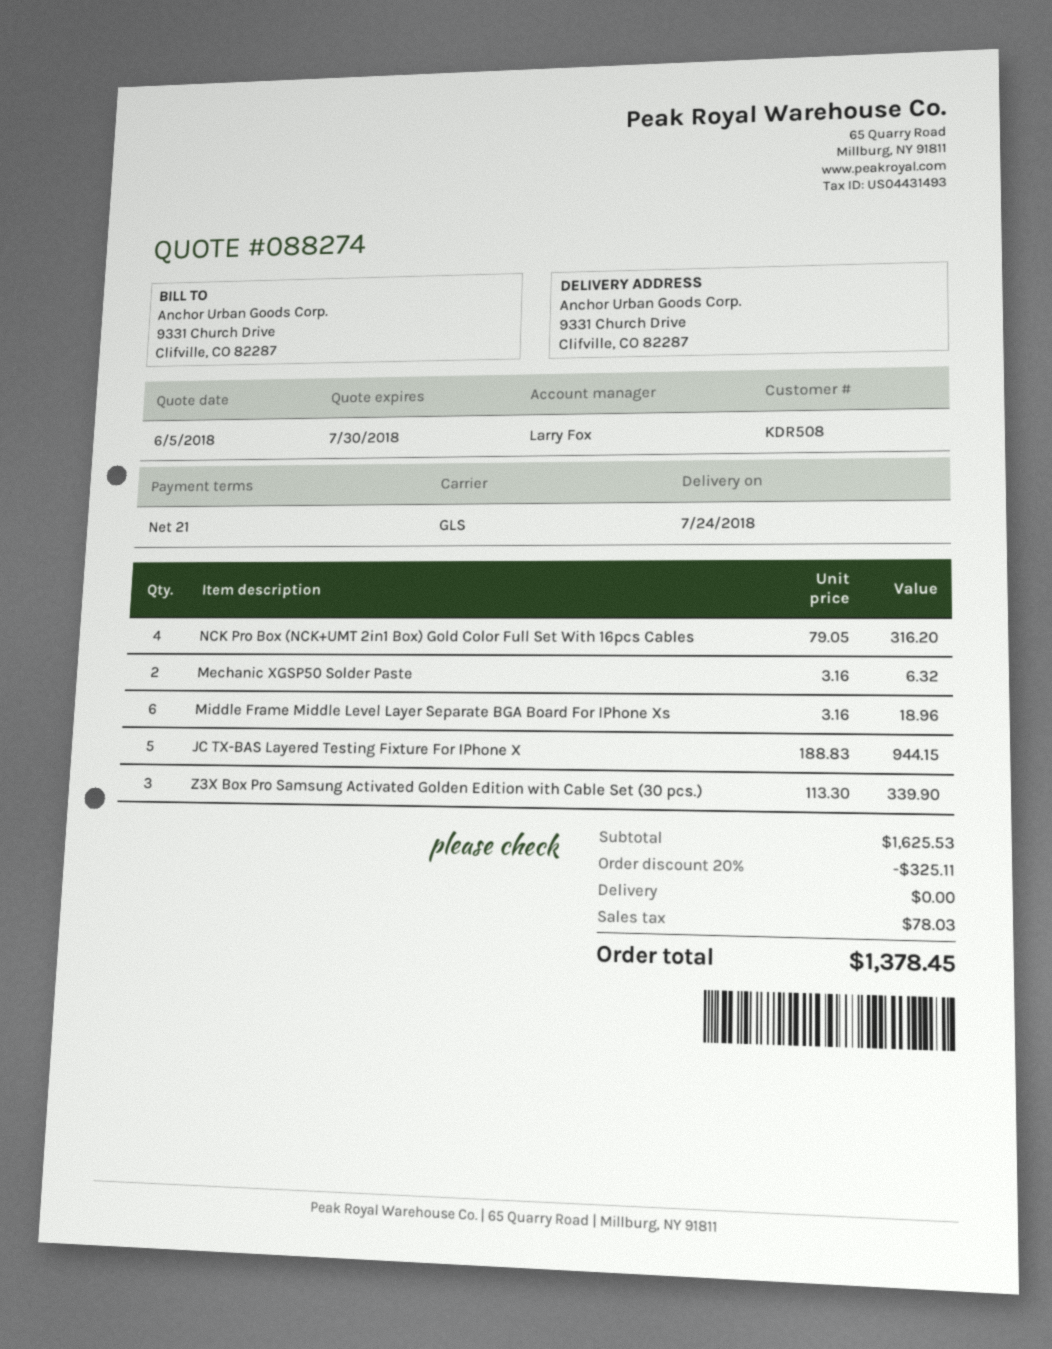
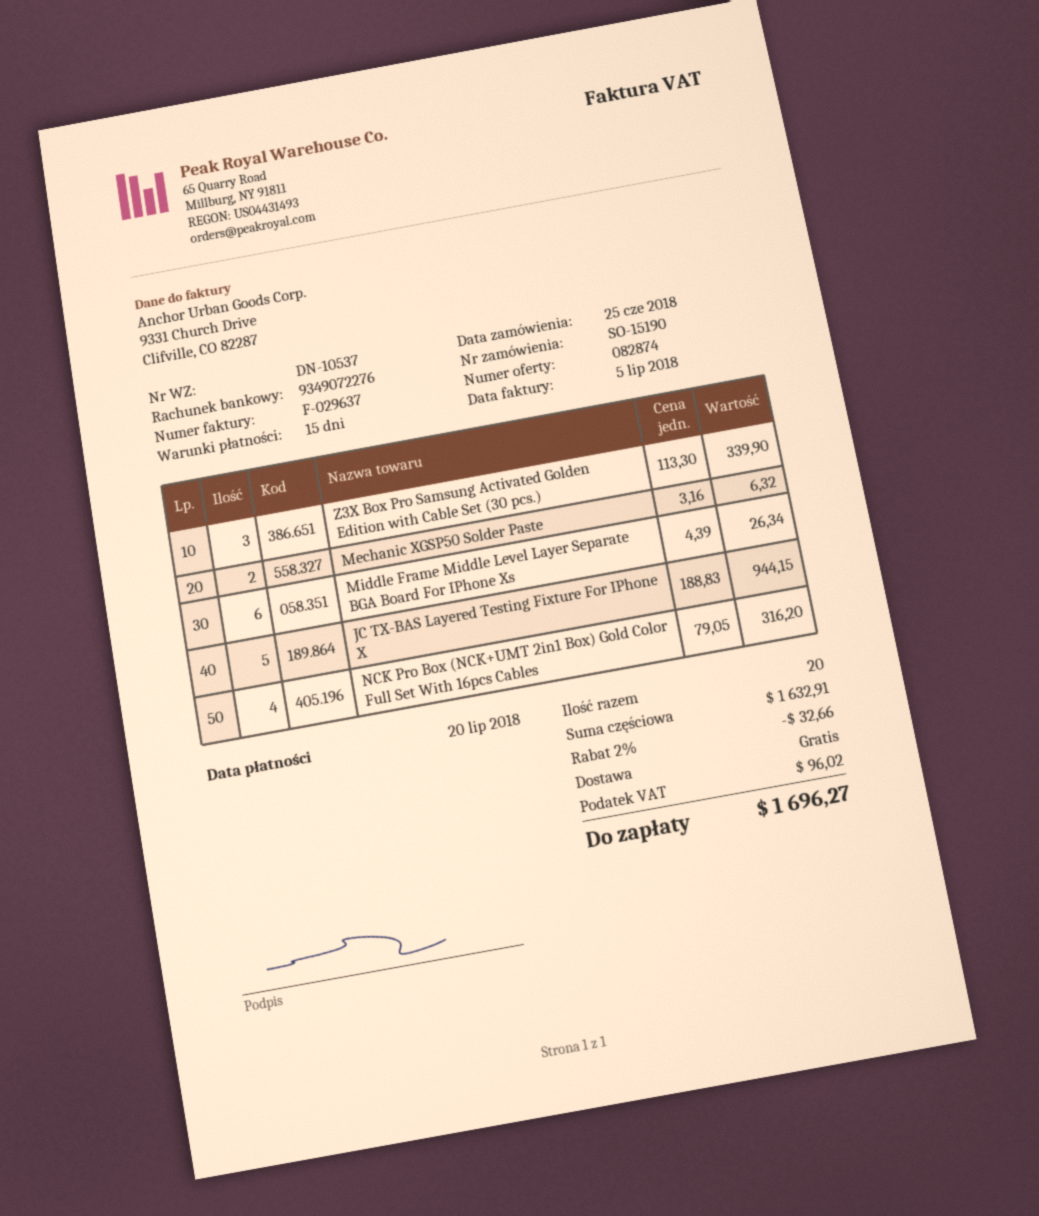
quote number: 088274 -> 082874
payment terms: 21 days -> 15 days
Middle Frame Middle Level Layer Separate BGA Board For IPhone Xs: 6 x 3.16 = 18.96 -> 6 x 4.39 = 26.34
subtotal: 1625.53 -> 1632.91
discount: 20% = 325.11 -> 2% = 32.66
tax: 78.03 -> 96.02
total: 1378.45 -> 1696.27

